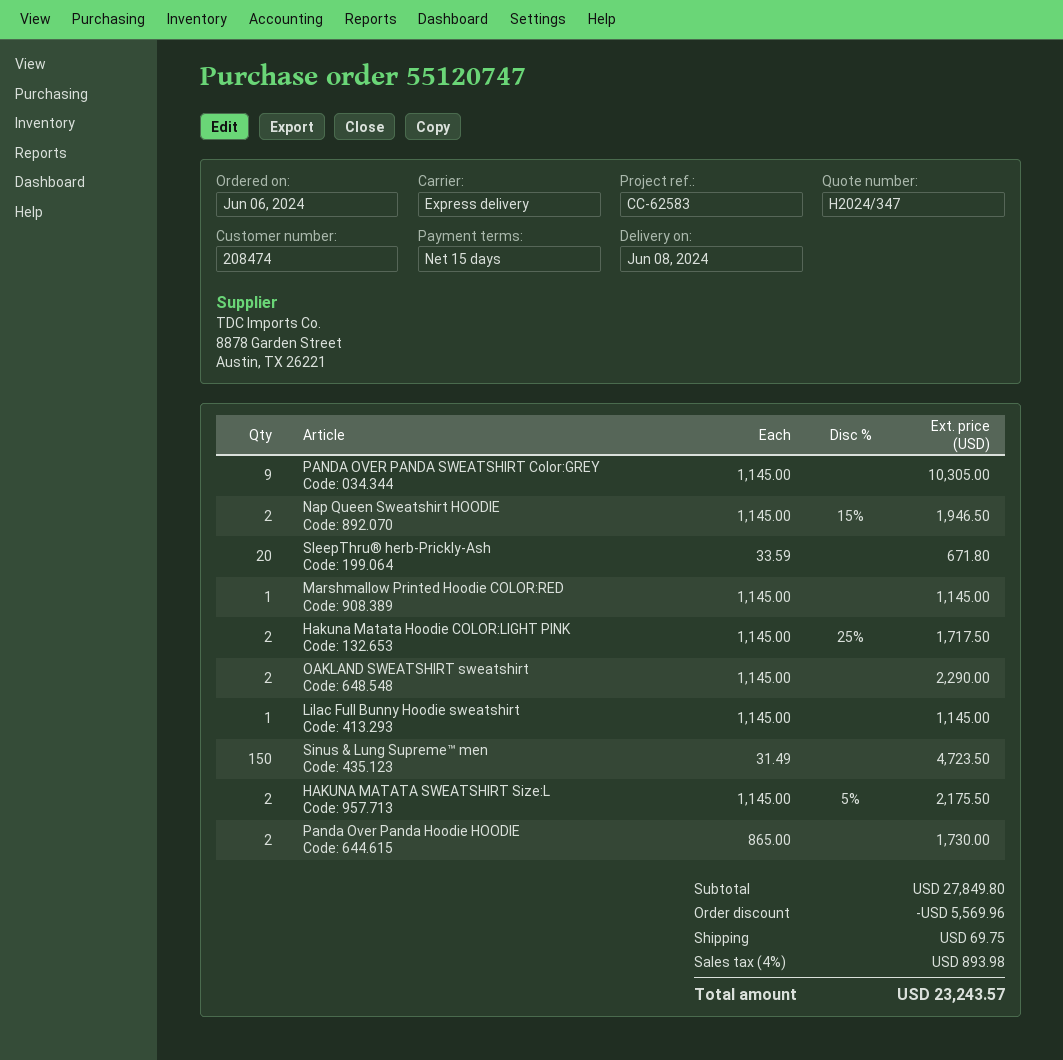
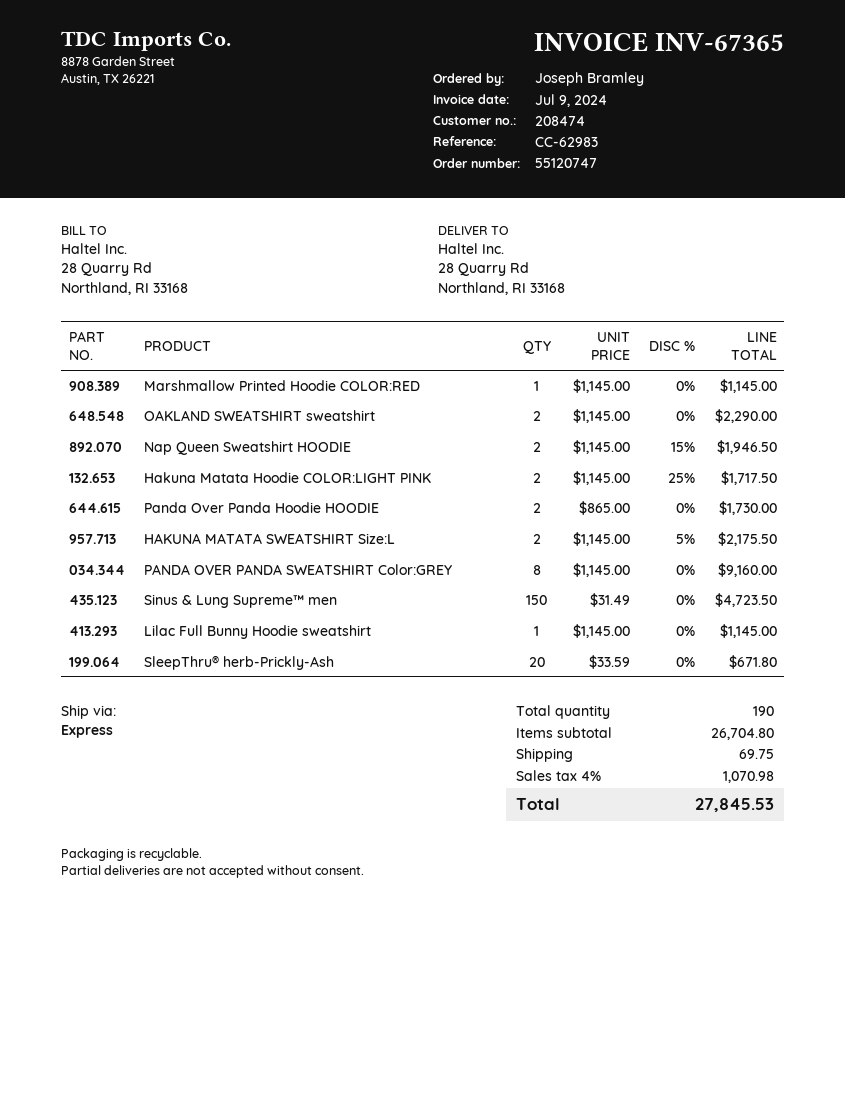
reference: CC-62583 -> CC-62983
PANDA OVER PANDA SWEATSHIRT Color:GREY: 9 x 1145.00 = 10305.00 -> 8 x 1145.00 = 9160.00
subtotal: 27849.80 -> 26704.80
discount: 5569.96 -> none
tax: 4% = 893.98 -> 4% = 1070.98
total: 23243.57 -> 27845.53

